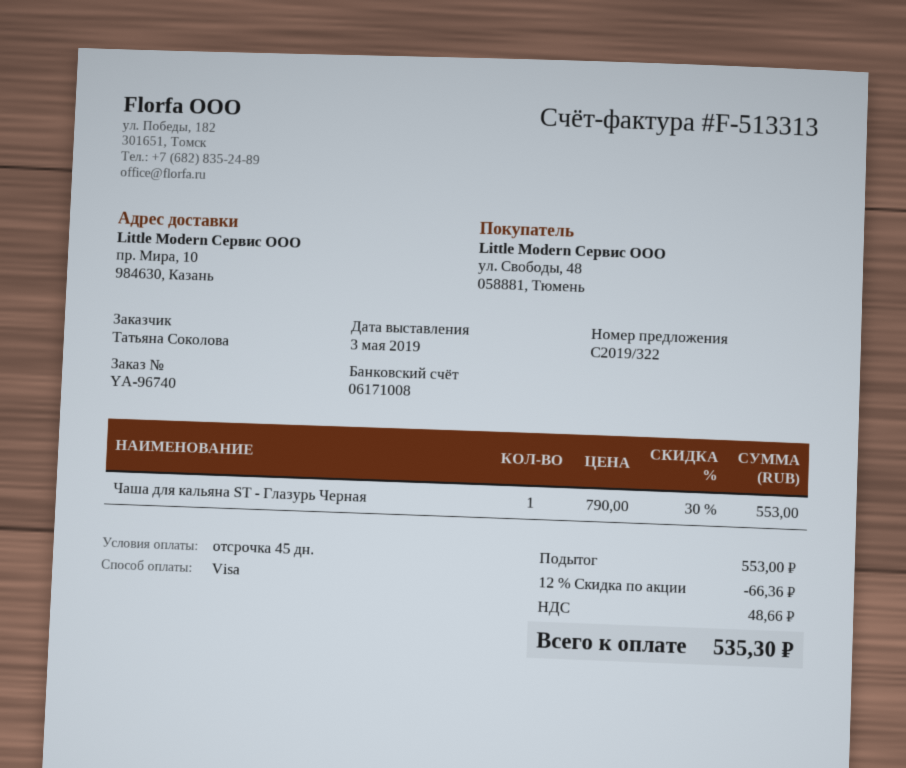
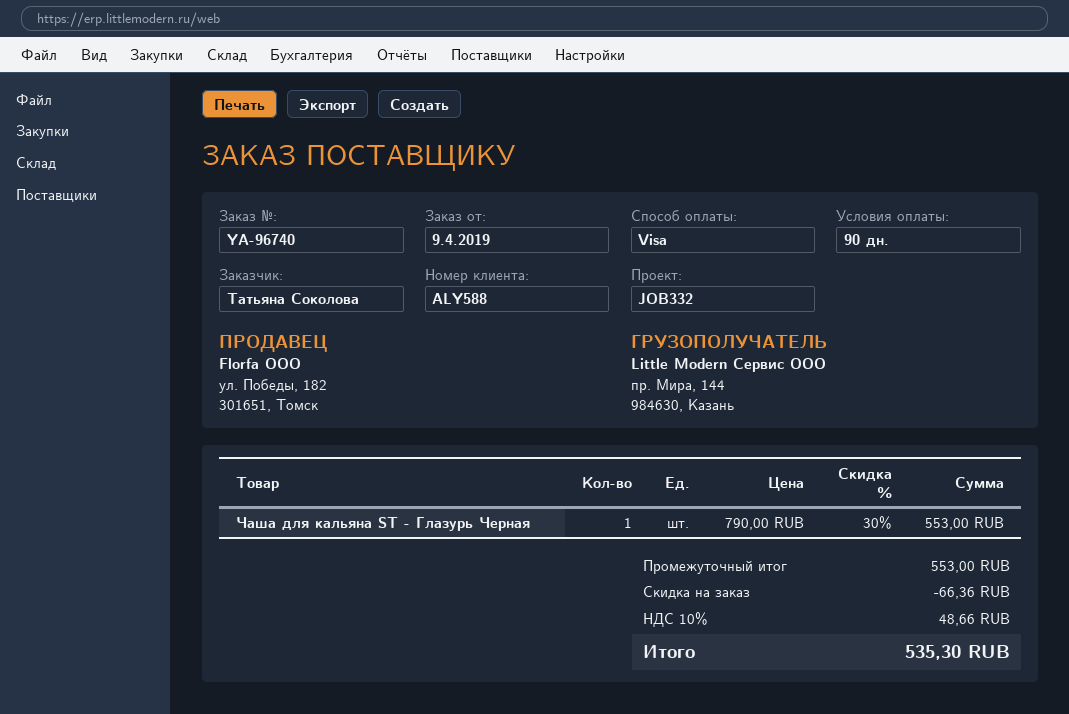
payment terms: 45 days -> 90 days
ship to: пр. Мира, 10, 984630, Казань -> пр. Мира, 144, 984630, Казань

